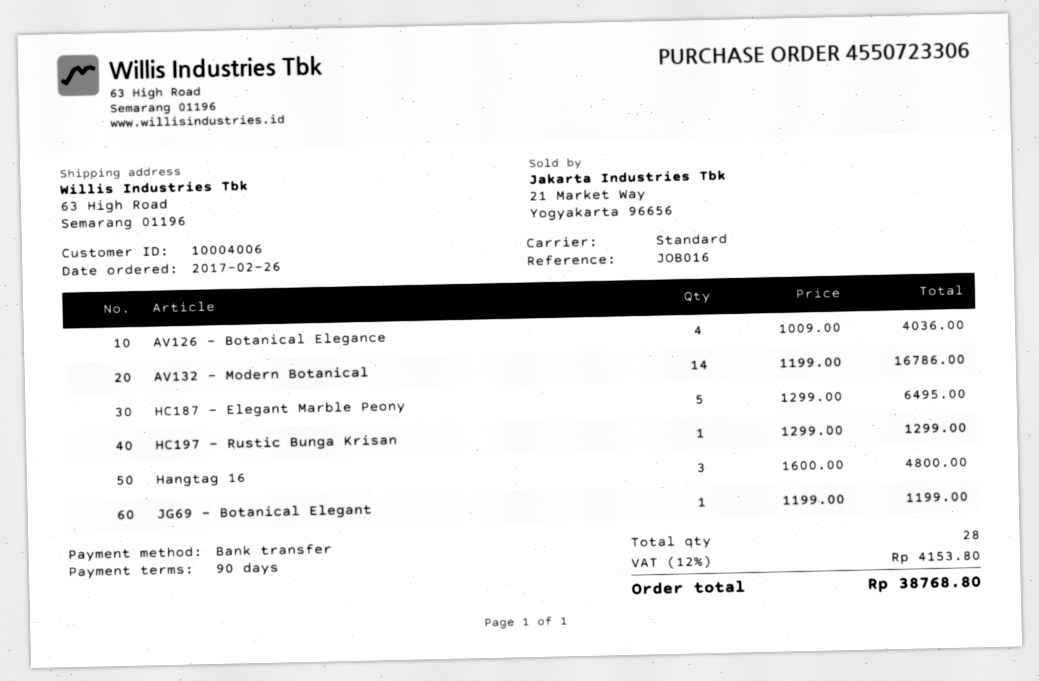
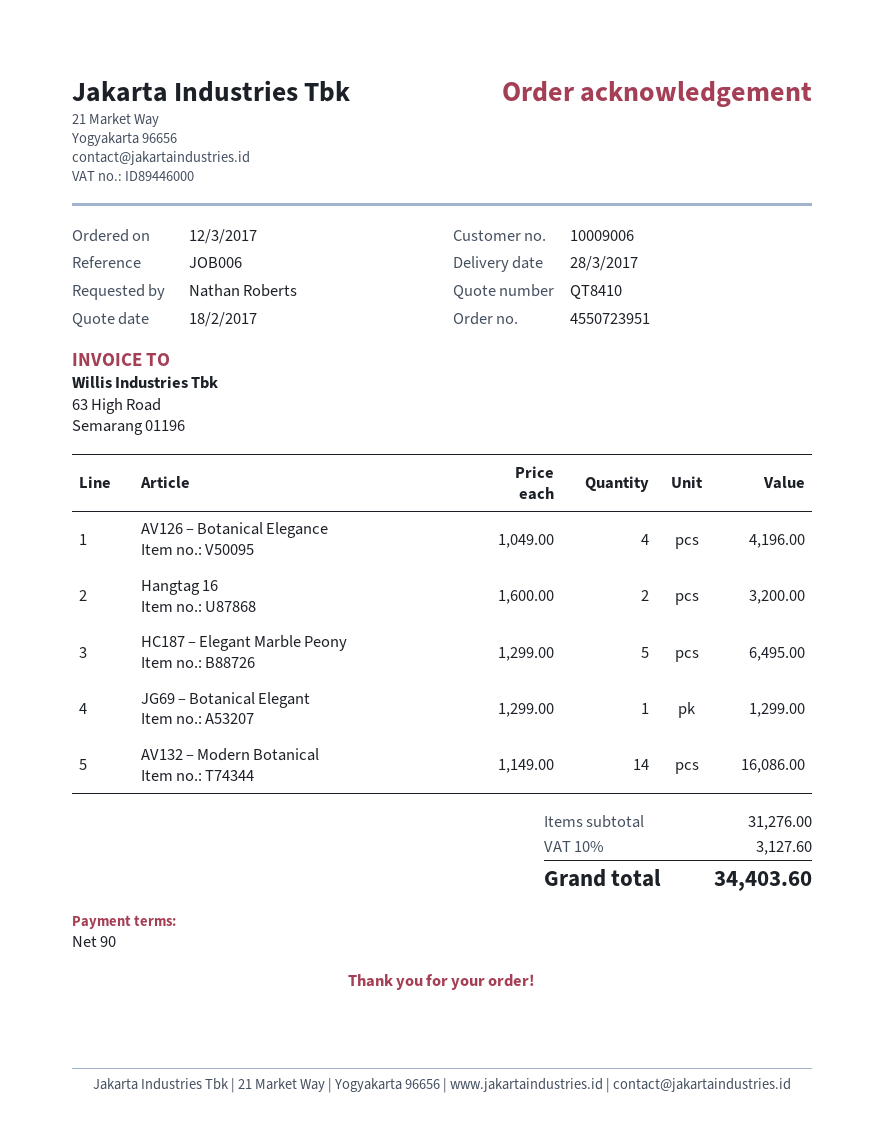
order number: 4550723306 -> 4550723951
order date: 2017-02-26 -> 2017-03-12
customer number: 10004006 -> 10009006
reference: JOB016 -> JOB006
AV126 – Botanical Elegance: 4 x 1009.00 = 4036.00 -> 4 x 1049.00 = 4196.00
AV132 – Modern Botanical: 14 x 1199.00 = 16786.00 -> 14 x 1149.00 = 16086.00
HC197 – Rustic Bunga Krisan: 1 x 1299.00 = 1299.00 -> none
Hangtag 16: 3 x 1600.00 = 4800.00 -> 2 x 1600.00 = 3200.00
JG69 – Botanical Elegant: 1 x 1199.00 = 1199.00 -> 1 x 1299.00 = 1299.00
tax: 12% = 4153.80 -> 10% = 3127.60
total: 38768.80 -> 34403.60

